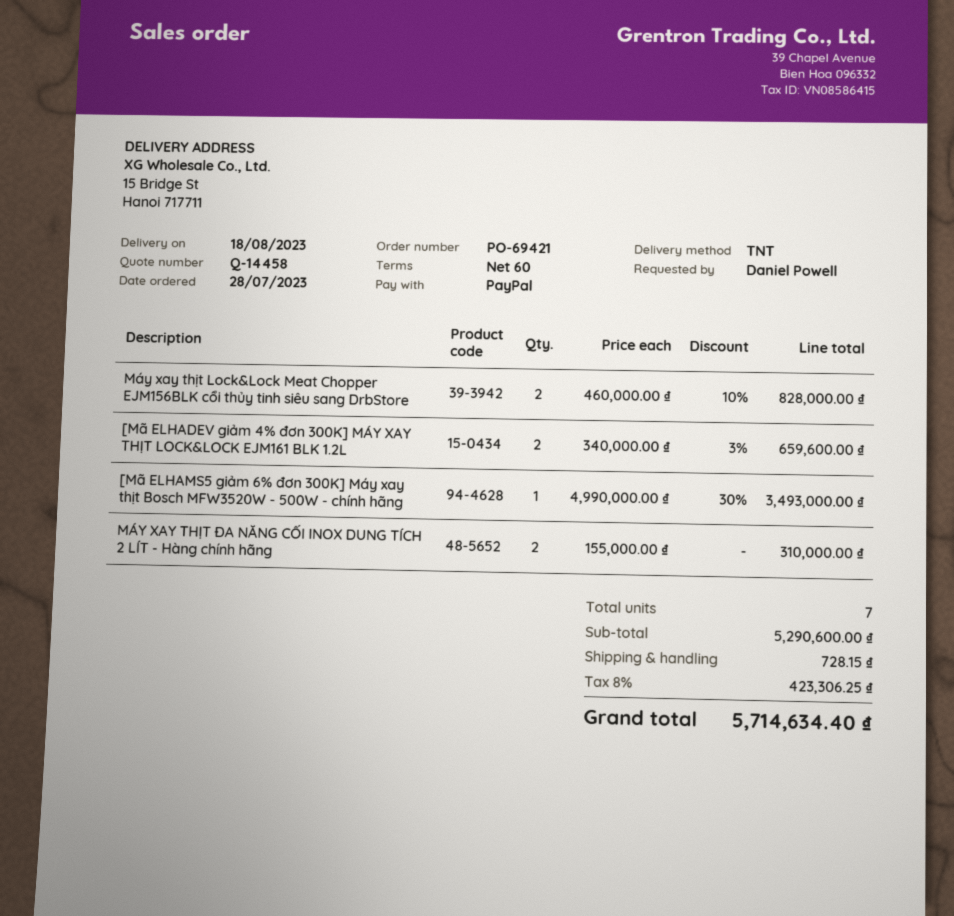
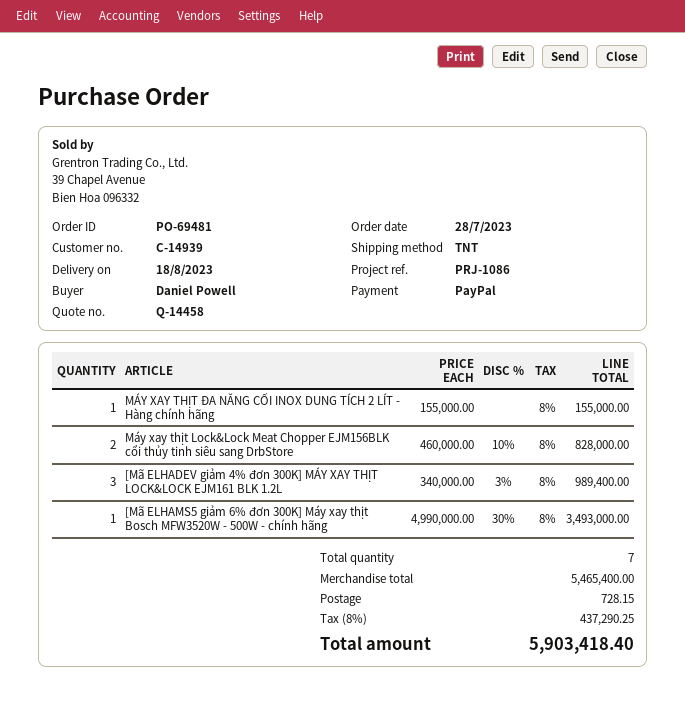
order number: PO-69421 -> PO-69481
[Mã ELHADEV giảm 4% đơn 300K] MÁY XAY THỊT LOCK&LOCK EJM161 BLK 1.2L: 2 x 340000.00 - 3% = 659600.00 -> 3 x 340000.00 - 3% = 989400.00
MÁY XAY THỊT ĐA NĂNG CỐI INOX DUNG TÍCH 2 LÍT - Hàng chính hãng: 2 x 155000.00 = 310000.00 -> 1 x 155000.00 = 155000.00
subtotal: 5290600.00 -> 5465400.00
tax: 8% = 423306.25 -> 8% = 437290.25
total: 5714634.40 -> 5903418.40

